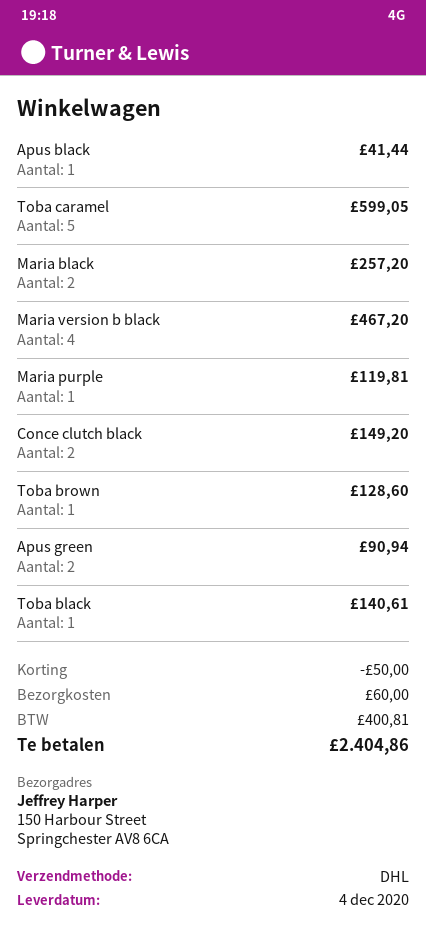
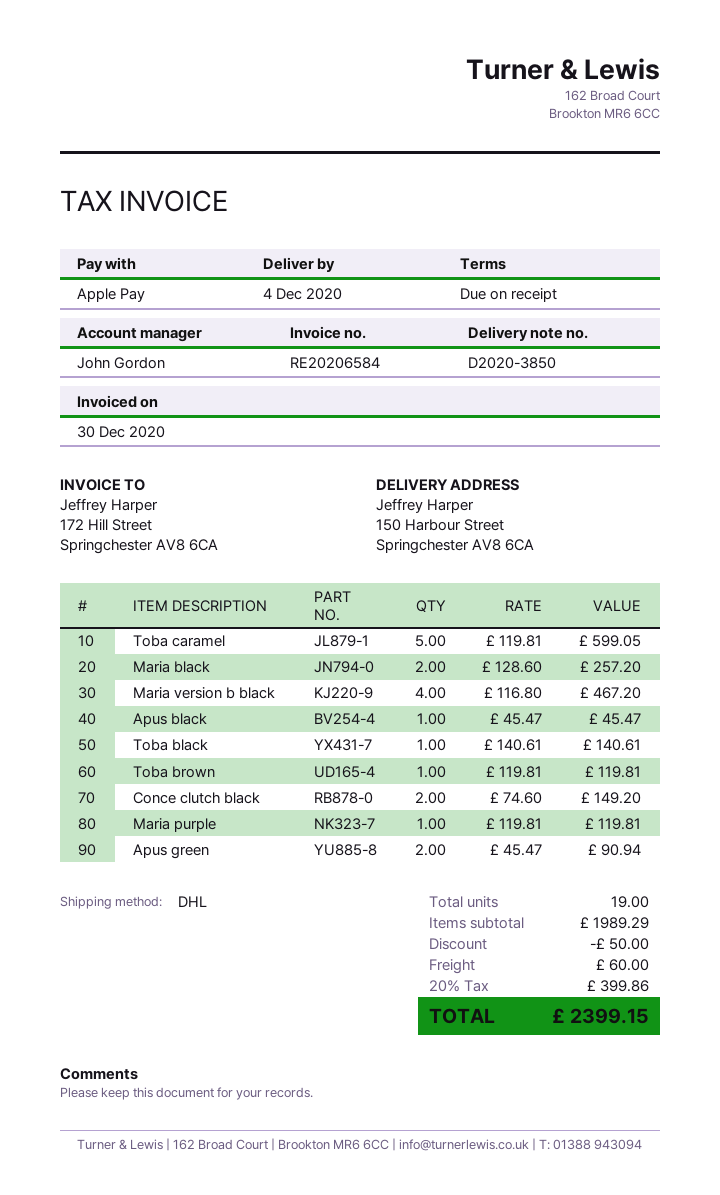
Apus black: 1 for 41.44 -> 1 for 45.47
Toba brown: 1 for 128.60 -> 1 for 119.81
tax: 400.81 -> 399.86
total: 2404.86 -> 2399.15

